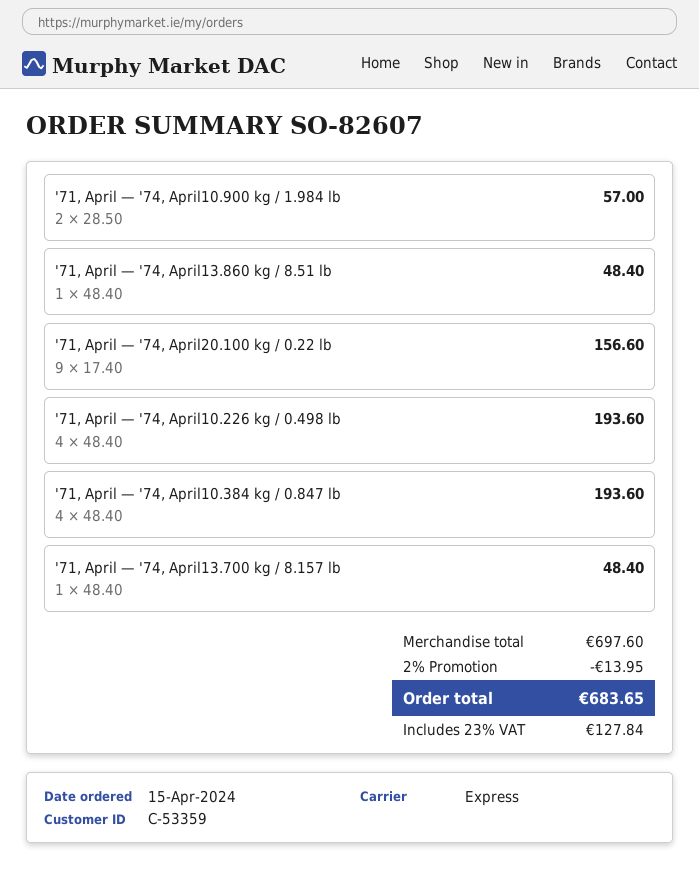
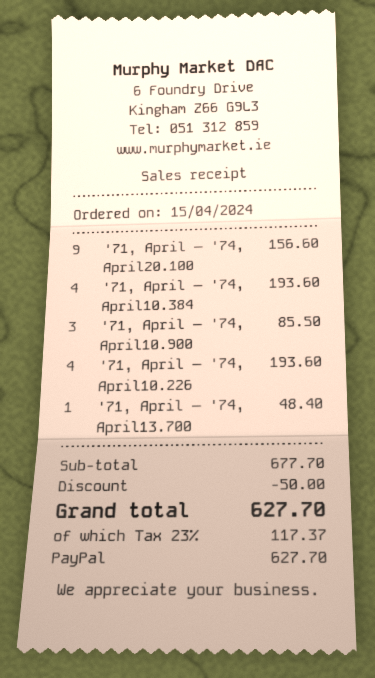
'71, April — '74, April10.900 kg / 1.984 lb: 2 for 57.00 -> 3 for 85.50
'71, April — '74, April13.860 kg / 8.51 lb: 1 for 48.40 -> none
subtotal: 697.60 -> 677.70
discount: 13.95 -> 50.00
tax: 23% = 127.84 -> 23% = 117.37
total: 683.65 -> 627.70

